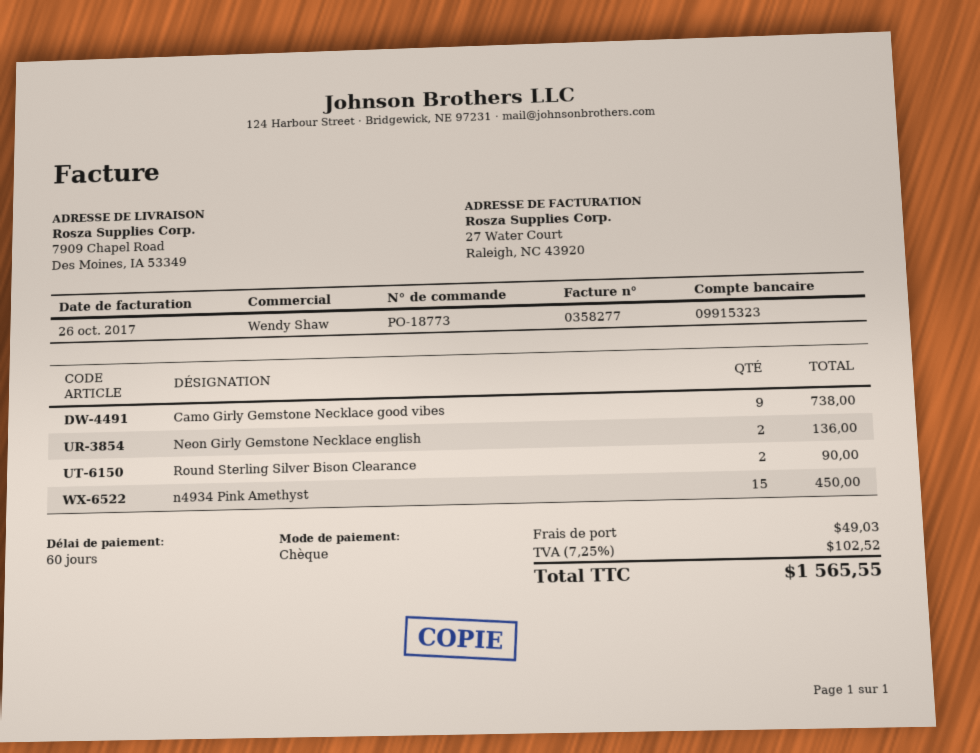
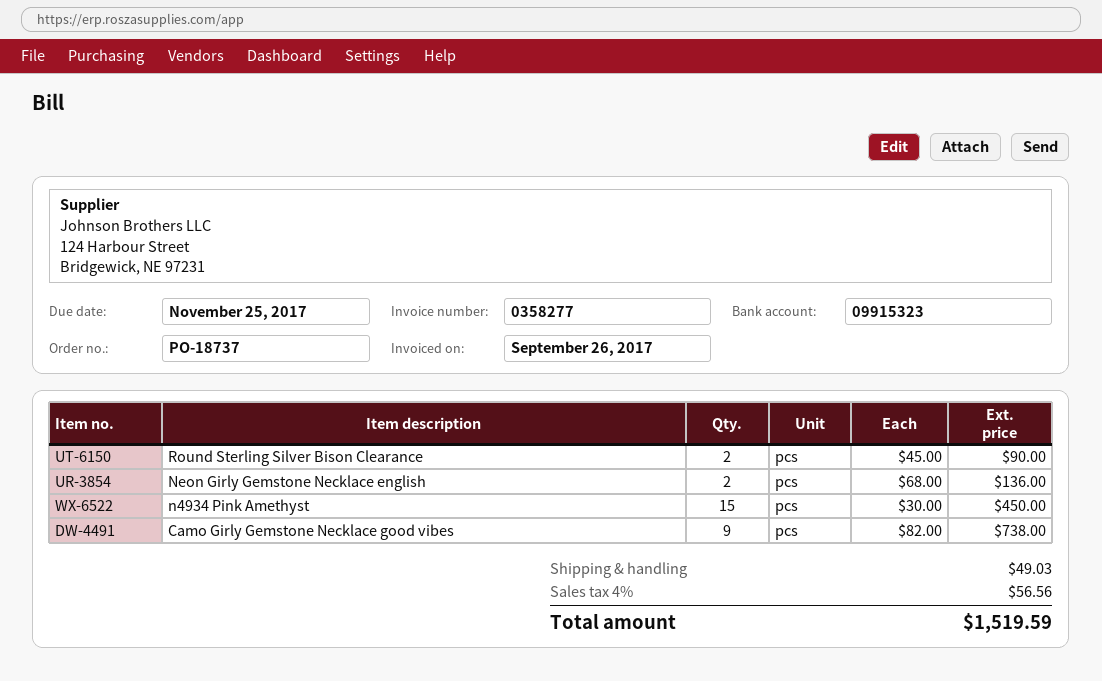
order number: PO-18773 -> PO-18737
invoice date: 2017-10-26 -> 2017-09-26
tax: 7.25% = 102.52 -> 4% = 56.56
total: 1565.55 -> 1519.59

